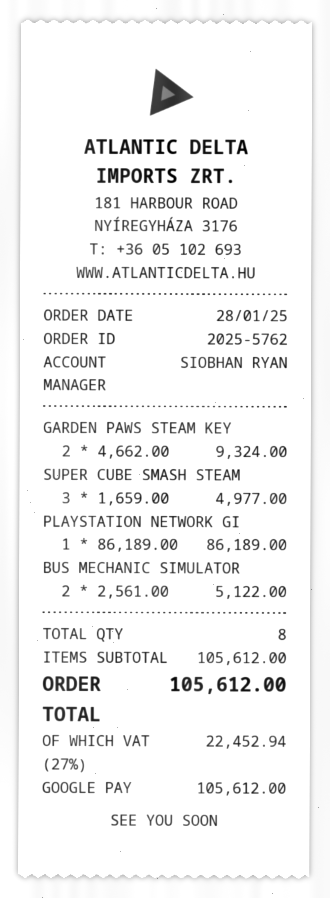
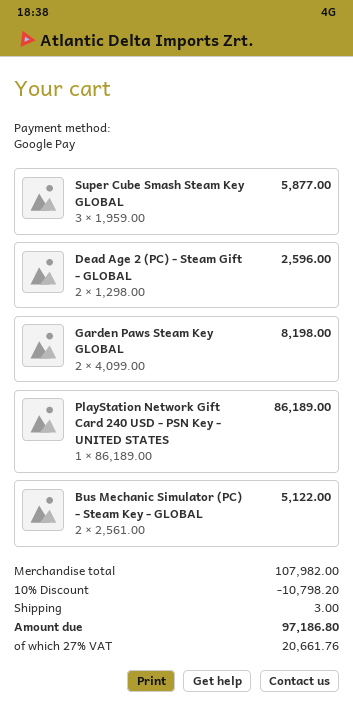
GARDEN PAWS STEAM KEY: 2 x 4662.00 = 9324.00 -> 2 x 4099.00 = 8198.00
SUPER CUBE SMASH STEAM: 3 x 1659.00 = 4977.00 -> 3 x 1959.00 = 5877.00
Dead Age 2 (PC) - Steam Gift - GLOBAL: none -> 2 x 1298.00 = 2596.00
subtotal: 105612.00 -> 107982.00
discount: none -> 10% = 10798.20
shipping: none -> 3.00
tax: 27% = 22452.94 -> 27% = 20661.76
total: 105612.00 -> 97186.80

